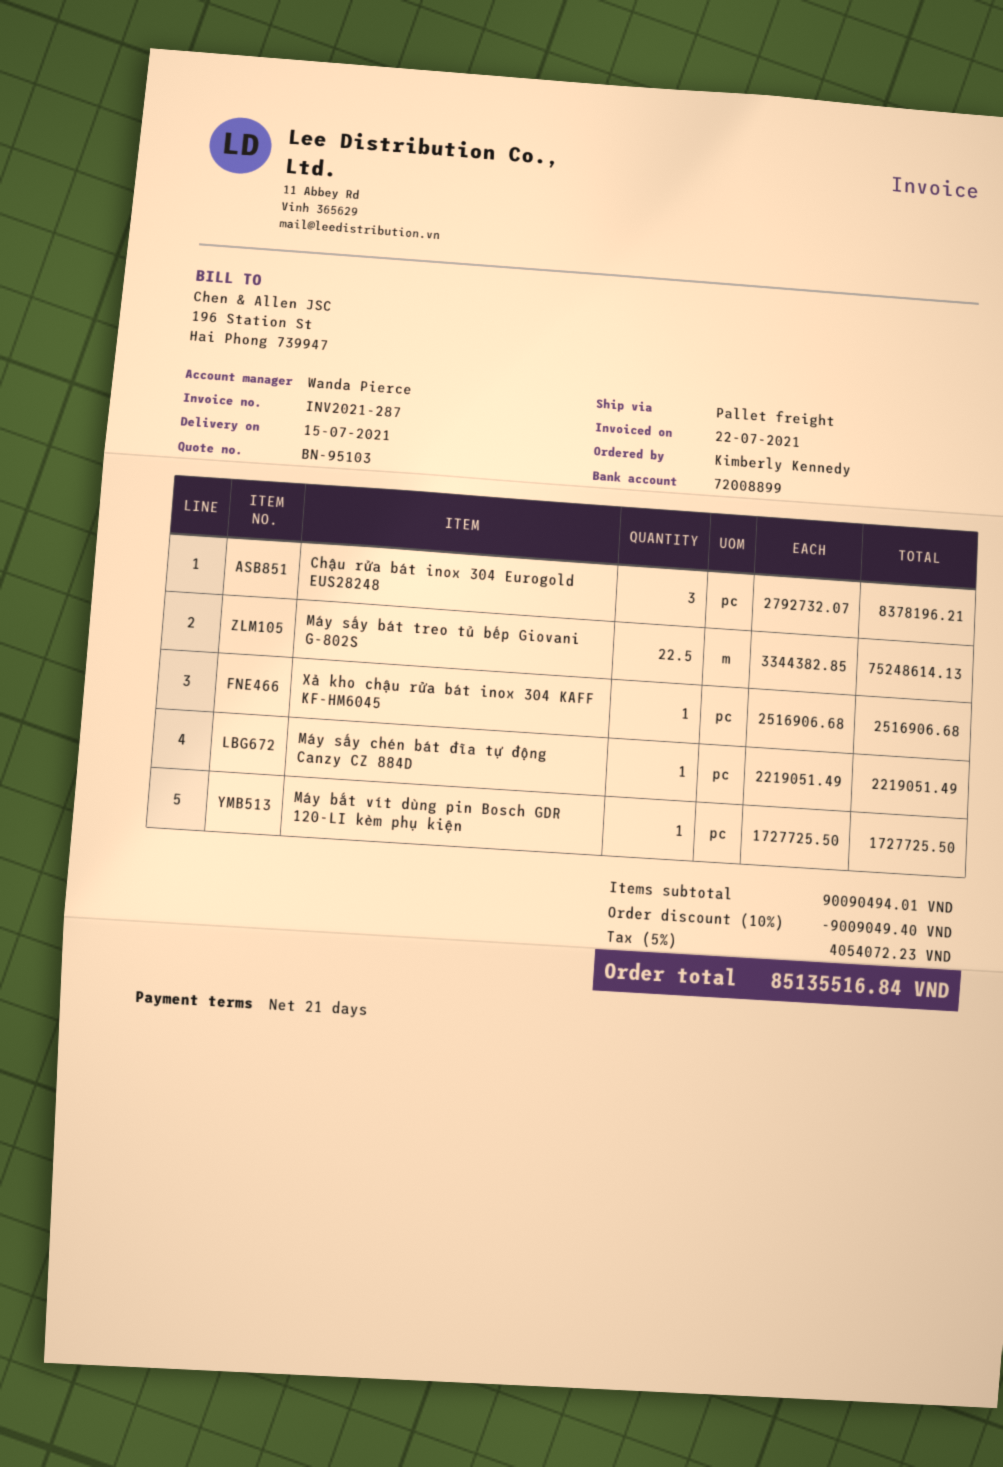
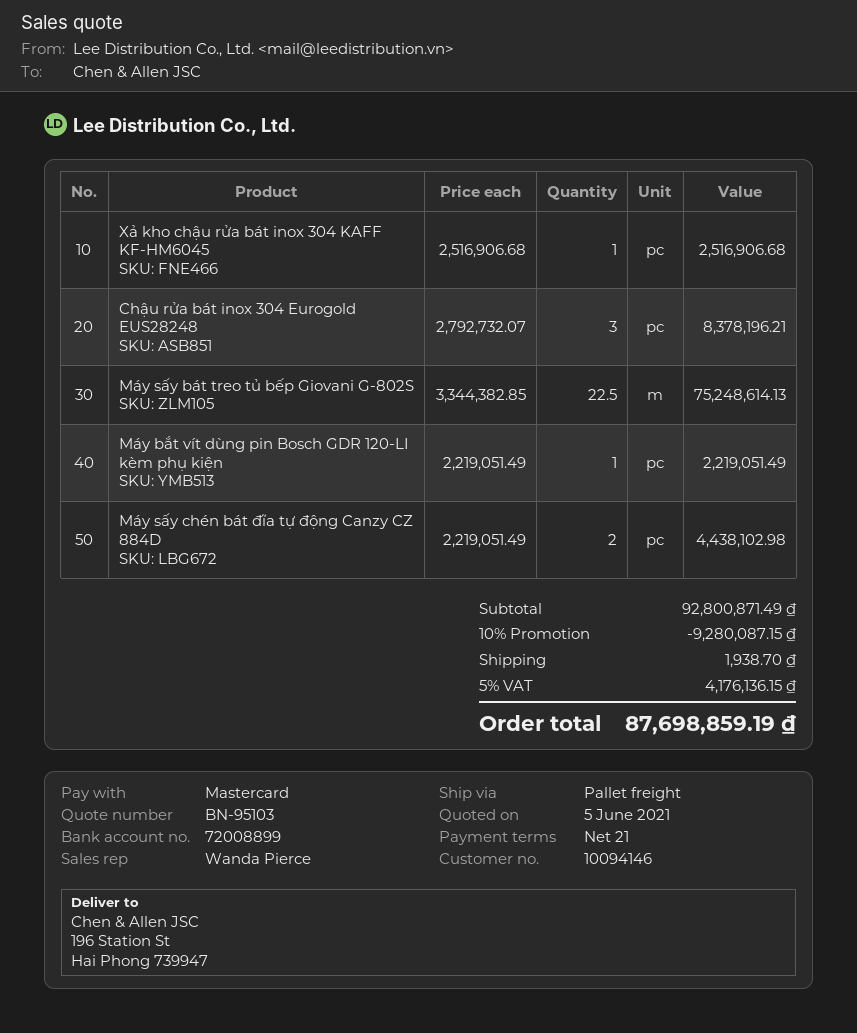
Máy sấy chén bát đĩa tự động Canzy CZ 884D: 1 x 2219051.49 = 2219051.49 -> 2 x 2219051.49 = 4438102.98
Máy bắt vít dùng pin Bosch GDR 120-LI kèm phụ kiện: 1 x 1727725.50 = 1727725.50 -> 1 x 2219051.49 = 2219051.49
subtotal: 90090494.01 -> 92800871.49
discount: 10% = 9009049.40 -> 10% = 9280087.15
shipping: none -> 1938.70
tax: 5% = 4054072.23 -> 5% = 4176136.15
total: 85135516.84 -> 87698859.19

